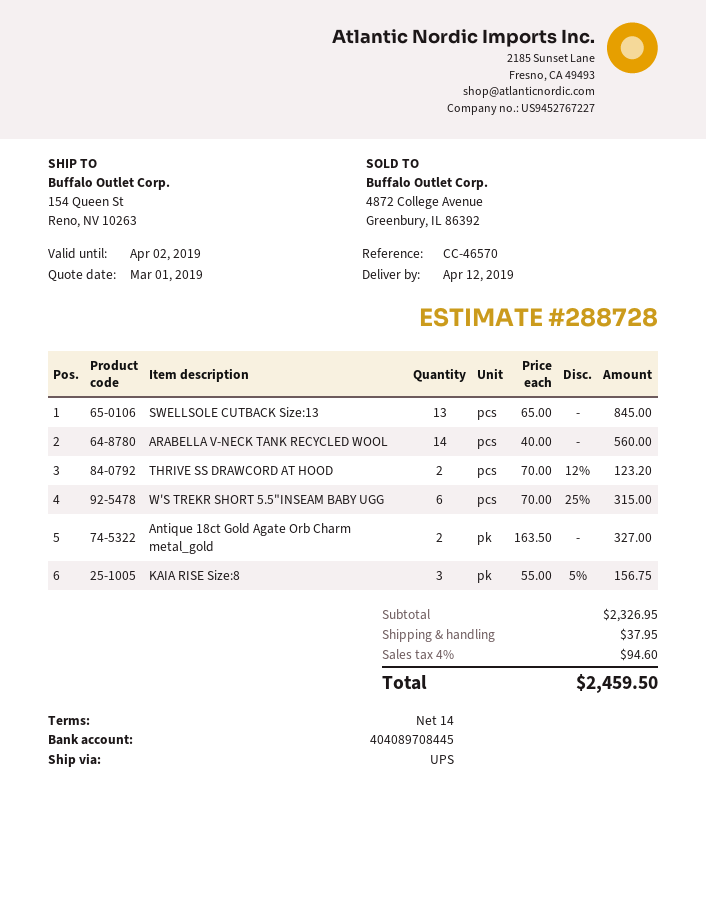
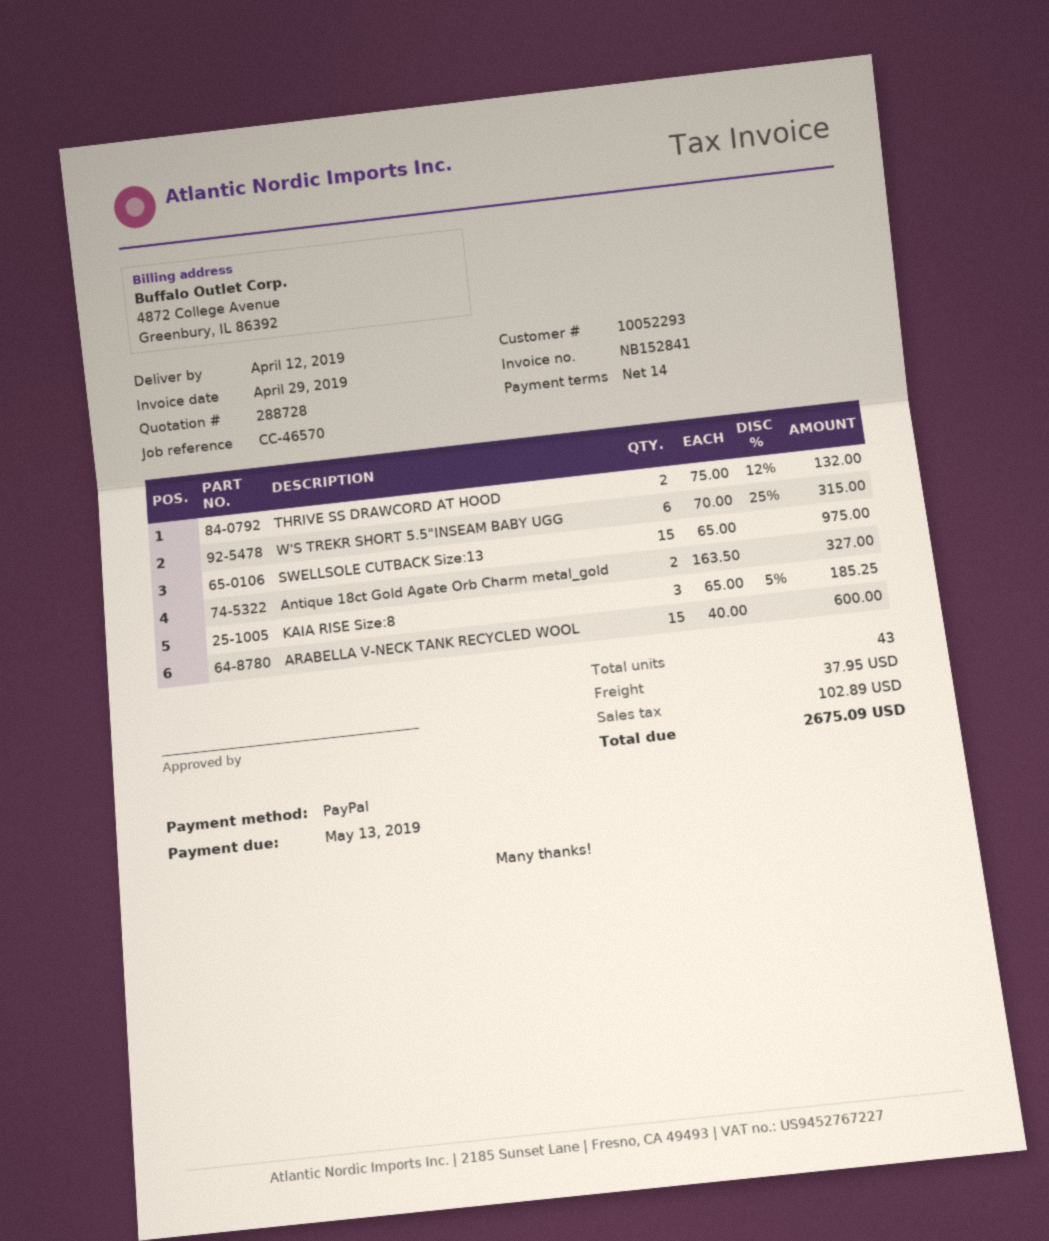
SWELLSOLE CUTBACK Size:13: 13 x 65.00 = 845.00 -> 15 x 65.00 = 975.00
ARABELLA V-NECK TANK RECYCLED WOOL: 14 x 40.00 = 560.00 -> 15 x 40.00 = 600.00
THRIVE SS DRAWCORD AT HOOD: 2 x 70.00 - 12% = 123.20 -> 2 x 75.00 - 12% = 132.00
KAIA RISE Size:8: 3 x 55.00 - 5% = 156.75 -> 3 x 65.00 - 5% = 185.25
tax: 94.60 -> 102.89
total: 2459.50 -> 2675.09

